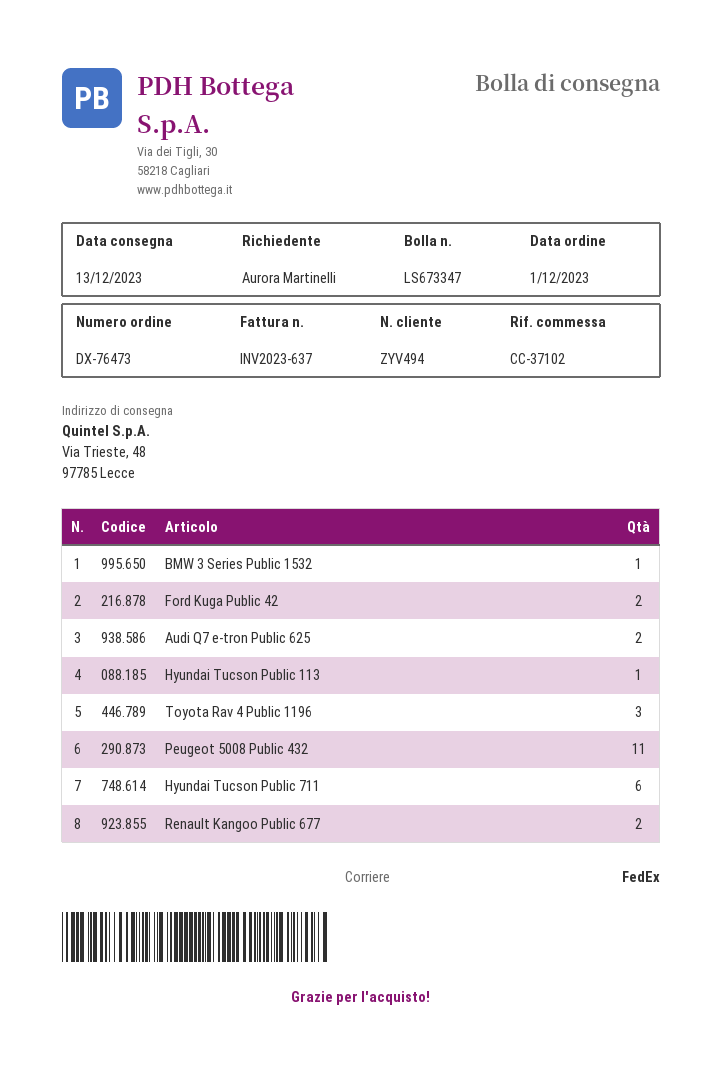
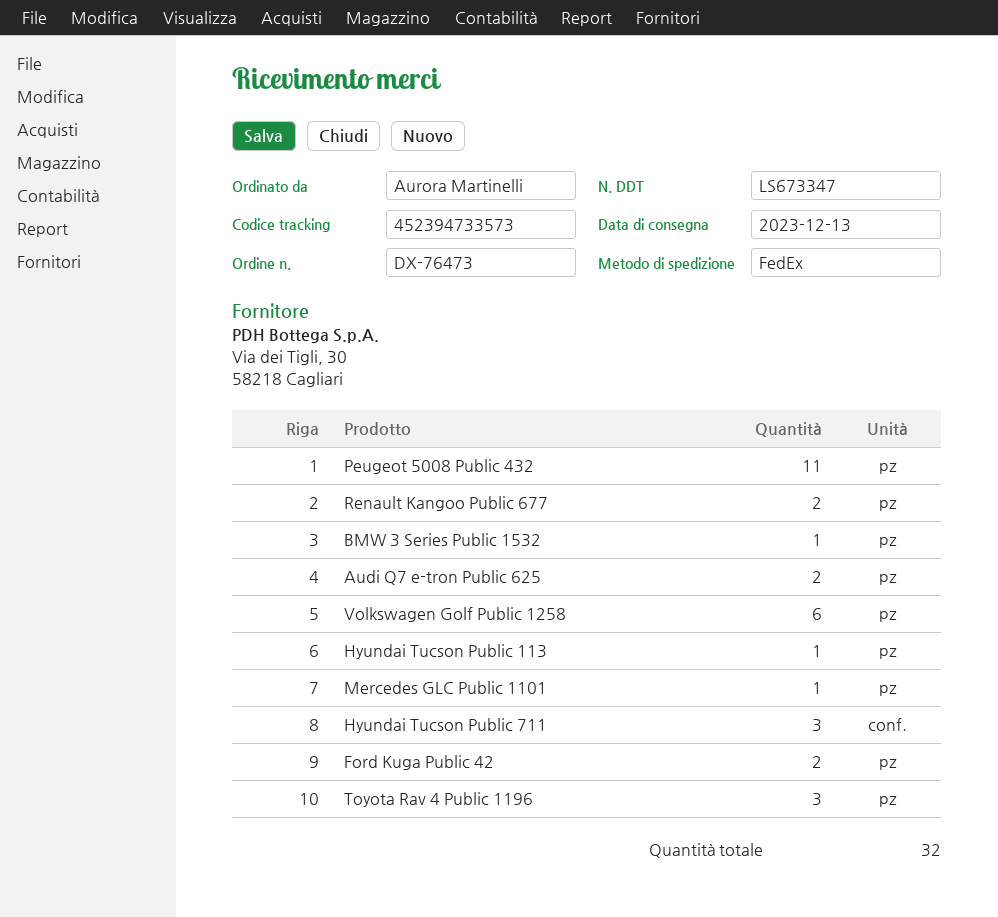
Hyundai Tucson Public 711: 6 -> 3
Volkswagen Golf Public 1258: none -> 6
Mercedes GLC Public 1101: none -> 1

